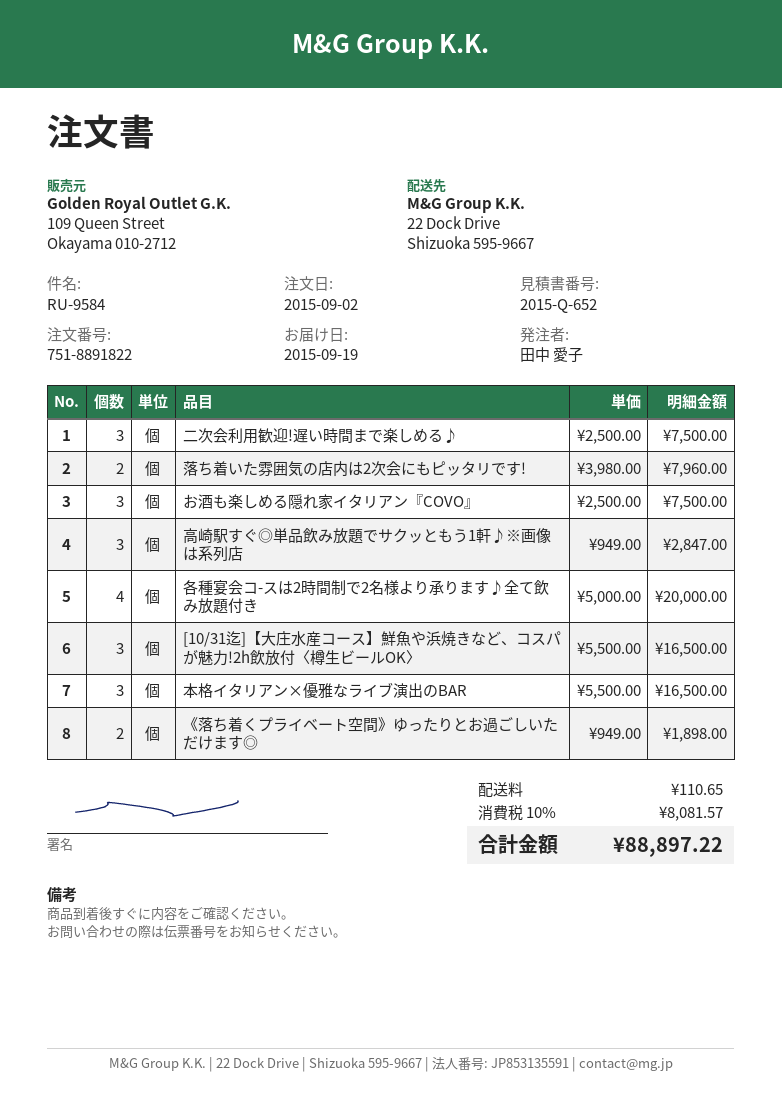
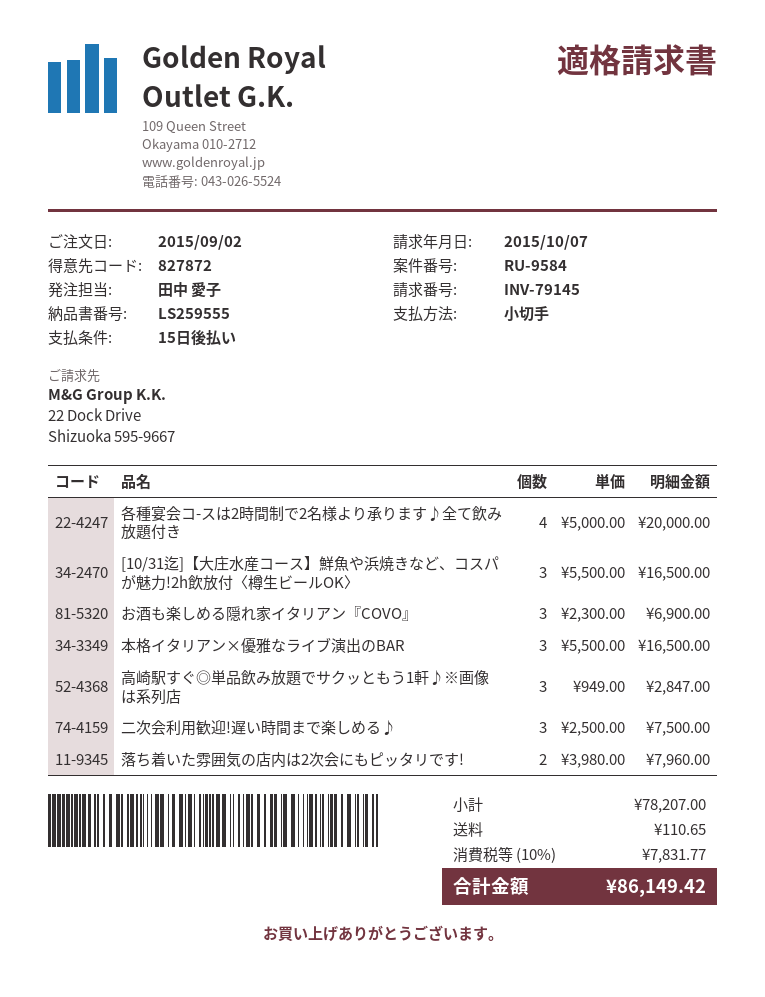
お酒も楽しめる隠れ家イタリアン『COVO』: 3 x 2500.00 = 7500.00 -> 3 x 2300.00 = 6900.00
《落ち着くプライベート空間》ゆったりとお過ごしいただけます◎: 2 x 949.00 = 1898.00 -> none
tax: 10% = 8081.57 -> 10% = 7831.77
total: 88897.22 -> 86149.42

